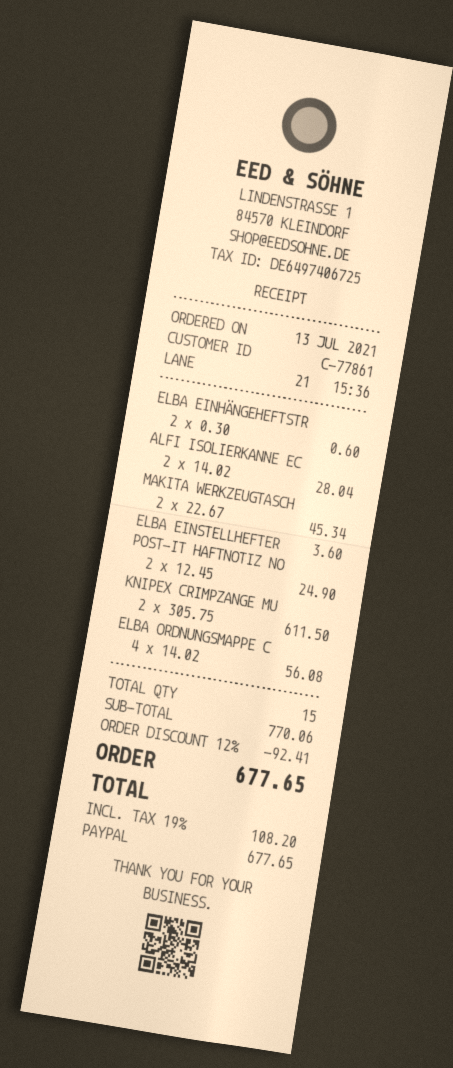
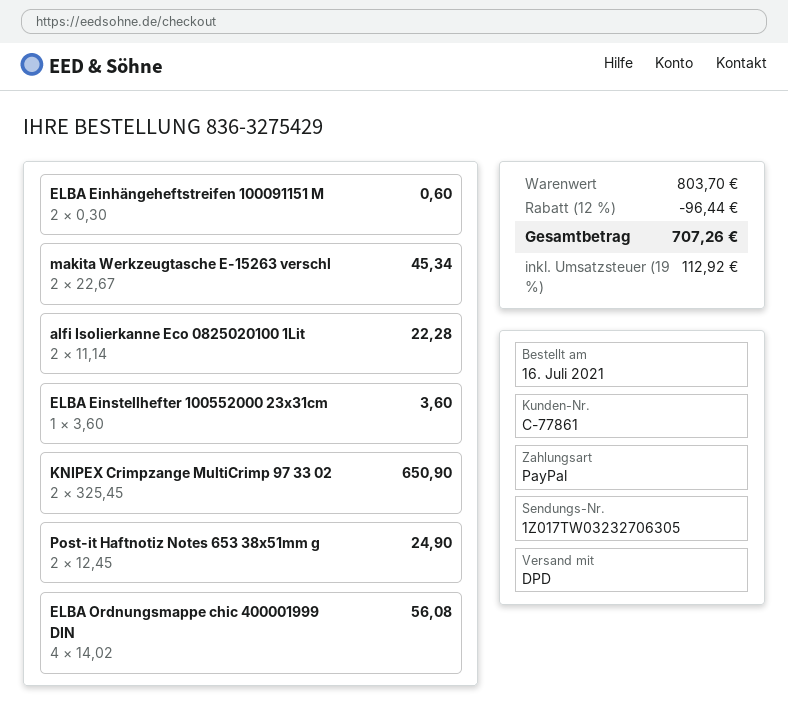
order date: 2021-07-13 -> 2021-07-16
ALFI ISOLIERKANNE EC: 2 x 14.02 = 28.04 -> 2 x 11.14 = 22.28
KNIPEX CRIMPZANGE MU: 2 x 305.75 = 611.50 -> 2 x 325.45 = 650.90
subtotal: 770.06 -> 803.70
discount: 12% = 92.41 -> 12% = 96.44
tax: 19% = 108.20 -> 19% = 112.92
total: 677.65 -> 707.26

